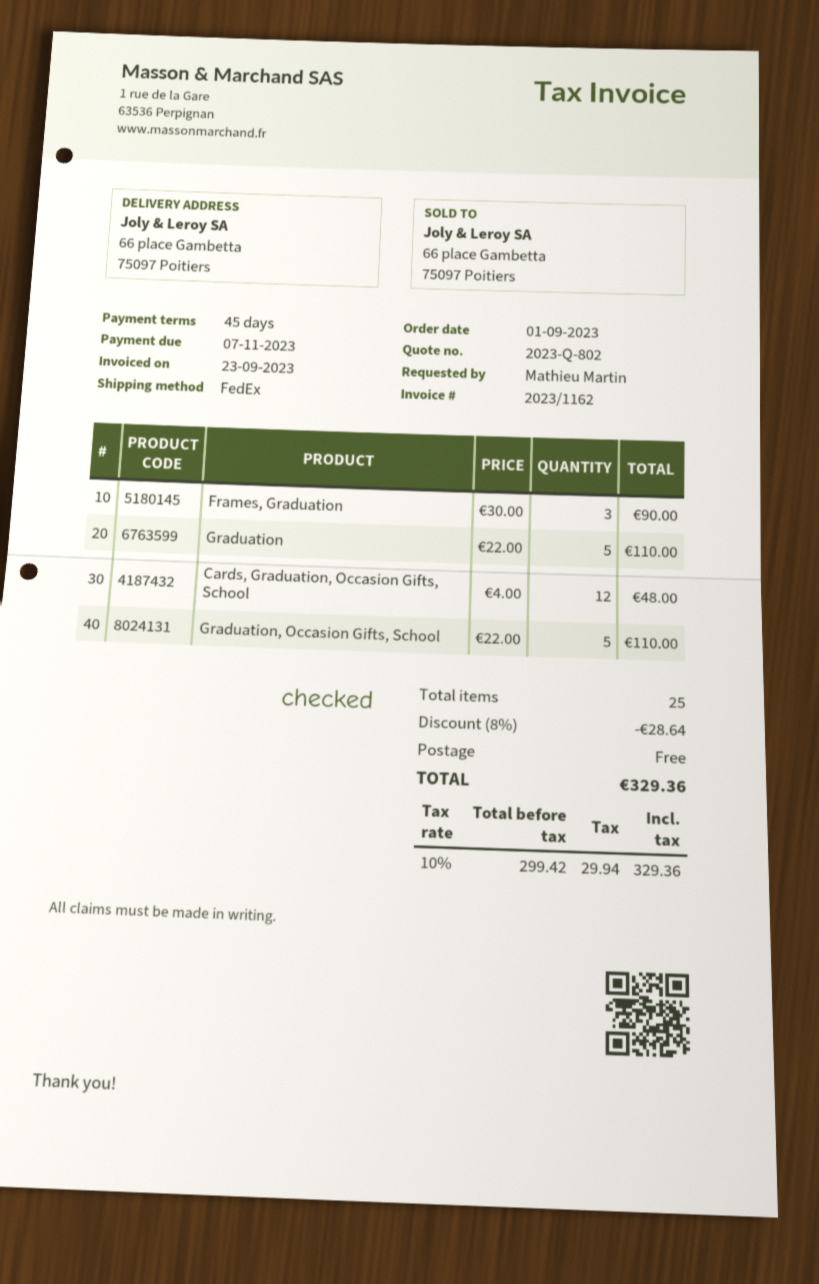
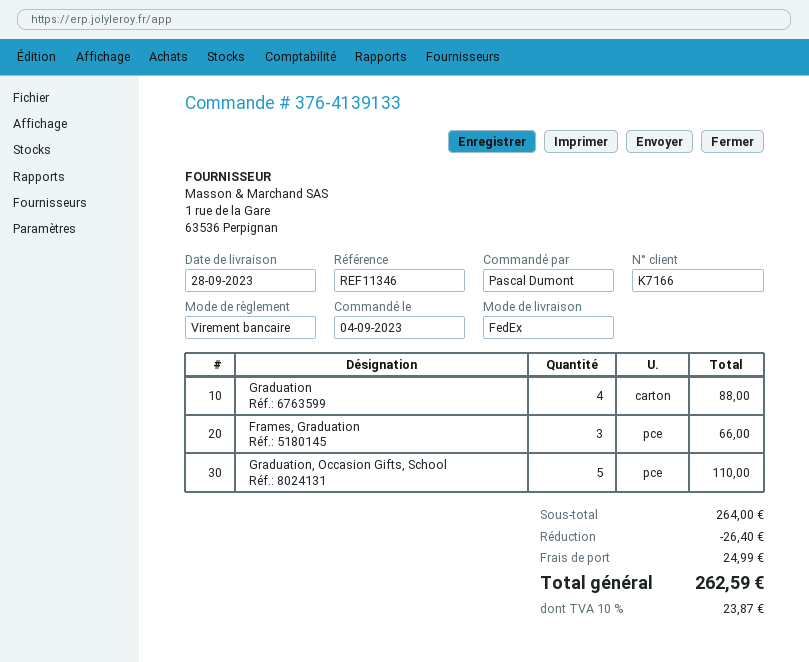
order date: 2023-09-01 -> 2023-09-04
ordered by: Mathieu Martin -> Pascal Dumont
Frames, Graduation: 3 for 90.00 -> 3 for 66.00
Graduation: 5 for 110.00 -> 4 for 88.00
Cards, Graduation, Occasion Gifts, School: 12 for 48.00 -> none
discount: 28.64 -> 26.40
shipping: 0.00 -> 24.99
tax: 10% = 29.94 -> 10% = 23.87
total: 329.36 -> 262.59

